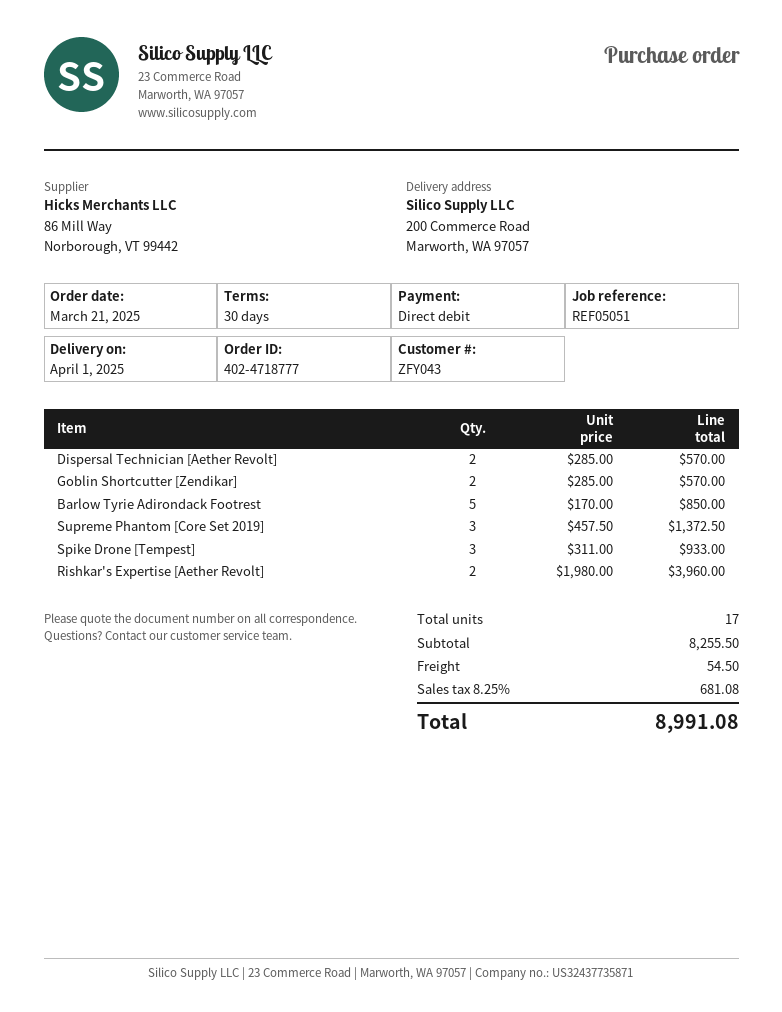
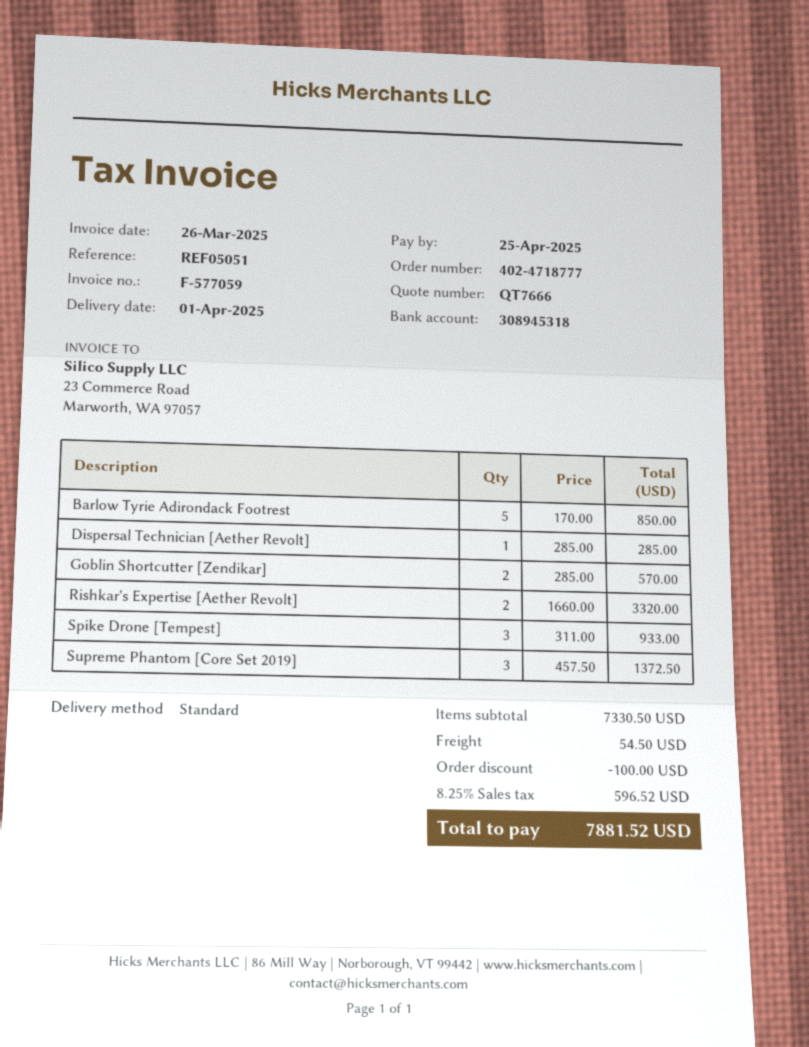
Dispersal Technician [Aether Revolt]: 2 x 285.00 = 570.00 -> 1 x 285.00 = 285.00
Rishkar's Expertise [Aether Revolt]: 2 x 1980.00 = 3960.00 -> 2 x 1660.00 = 3320.00
subtotal: 8255.50 -> 7330.50
discount: none -> 100.00
tax: 8.25% = 681.08 -> 8.25% = 596.52
total: 8991.08 -> 7881.52

